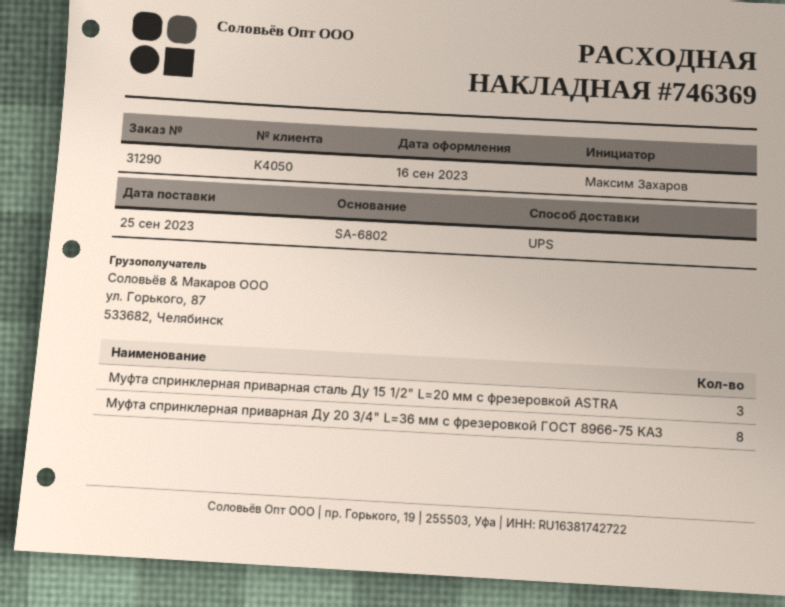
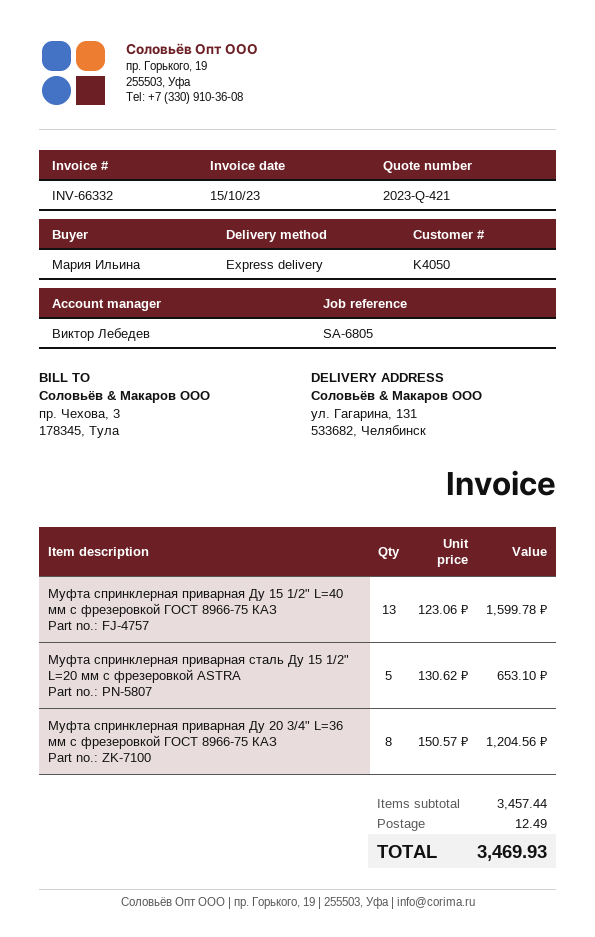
reference: SA-6802 -> SA-6805
ordered by: Максим Захаров -> Мария Ильина
shipping method: UPS -> express
ship to: ул. Горького, 87, 533682, Челябинск -> ул. Гагарина, 131, 533682, Челябинск
Муфта спринклерная приварная сталь Ду 15 1/2" L=20 мм с фрезеровкой ASTRA: 3 -> 5
Муфта спринклерная приварная Ду 15 1/2" L=40 мм с фрезеровкой ГОСТ 8966-75 КАЗ: none -> 13

